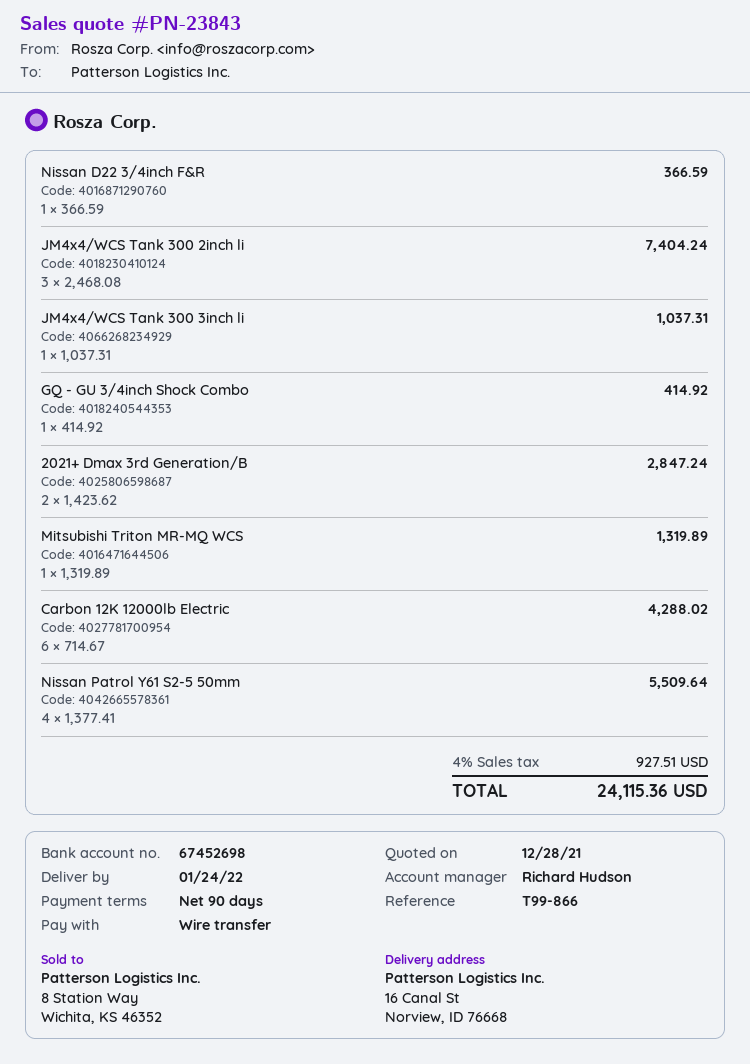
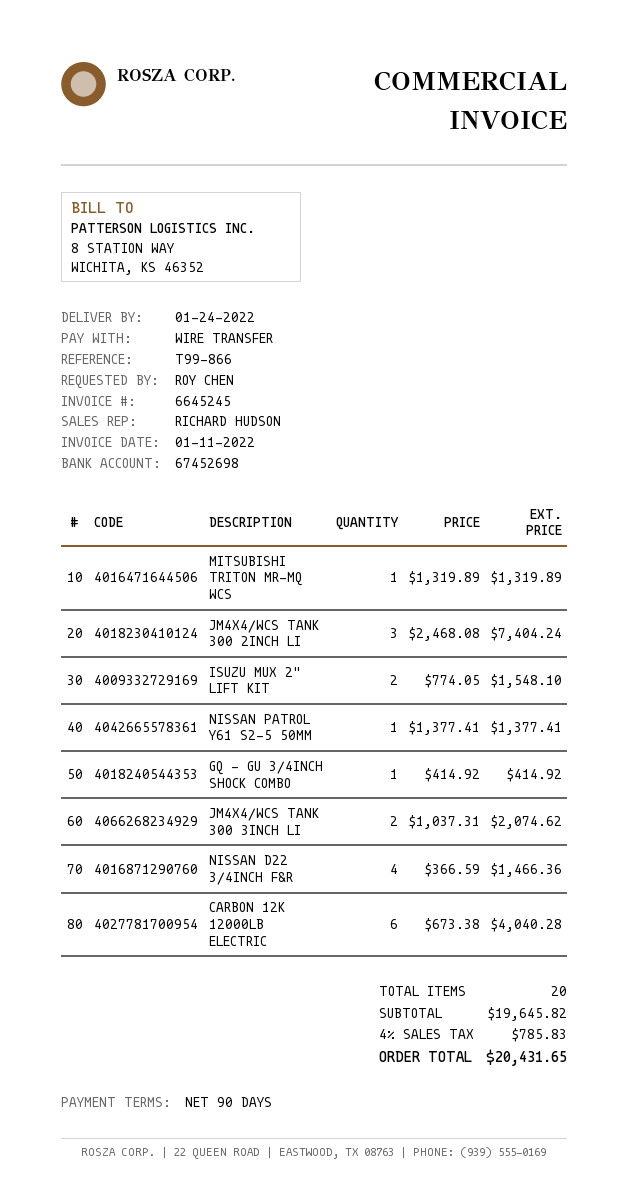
Nissan D22 3/4inch F&R: 1 x 366.59 = 366.59 -> 4 x 366.59 = 1466.36
JM4x4/WCS Tank 300 3inch li: 1 x 1037.31 = 1037.31 -> 2 x 1037.31 = 2074.62
2021+ Dmax 3rd Generation/B: 2 x 1423.62 = 2847.24 -> none
Carbon 12K 12000lb Electric: 6 x 714.67 = 4288.02 -> 6 x 673.38 = 4040.28
Nissan Patrol Y61 S2-5 50mm: 4 x 1377.41 = 5509.64 -> 1 x 1377.41 = 1377.41
ISUZU MUX 2" LIFT KIT: none -> 2 x 774.05 = 1548.10
tax: 4% = 927.51 -> 4% = 785.83
total: 24115.36 -> 20431.65

